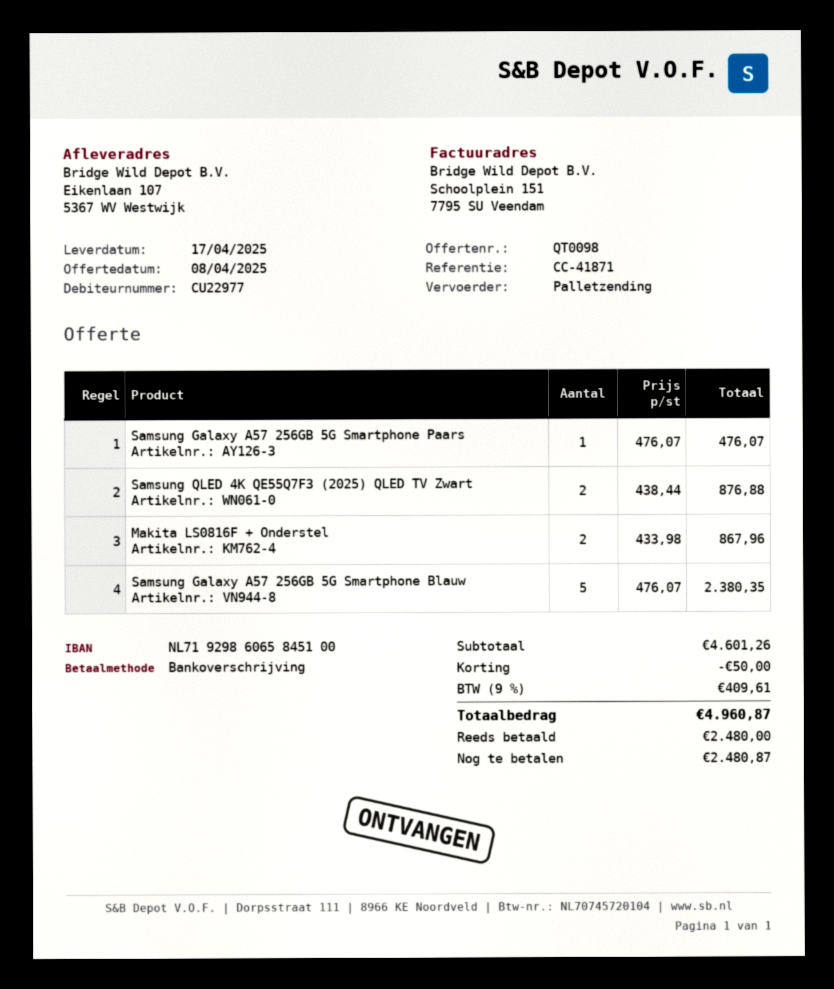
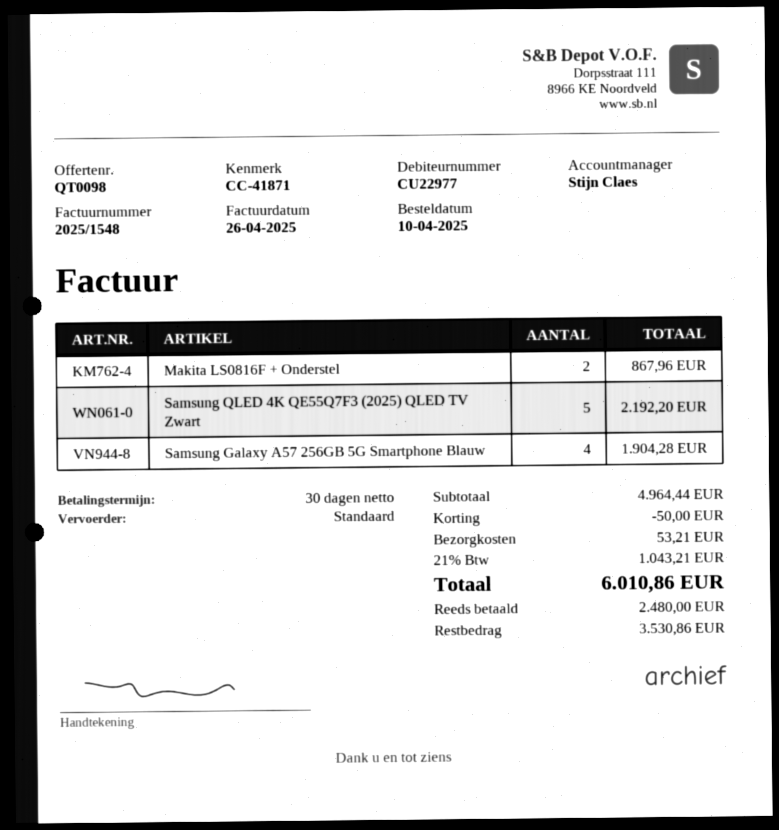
shipping method: pallet freight -> standard
Samsung Galaxy A57 256GB 5G Smartphone Paars: 1 for 476.07 -> none
Samsung QLED 4K QE55Q7F3 (2025) QLED TV Zwart: 2 for 876.88 -> 5 for 2192.20
Samsung Galaxy A57 256GB 5G Smartphone Blauw: 5 for 2380.35 -> 4 for 1904.28
subtotal: 4601.26 -> 4964.44
shipping: none -> 53.21
tax: 9% = 409.61 -> 21% = 1043.21
total: 4960.87 -> 6010.86
balance: 2480.87 -> 3530.86

